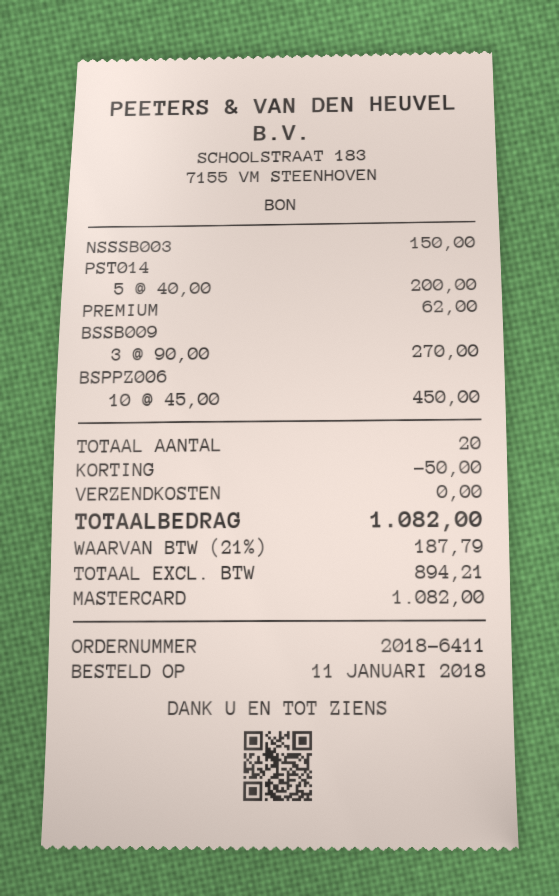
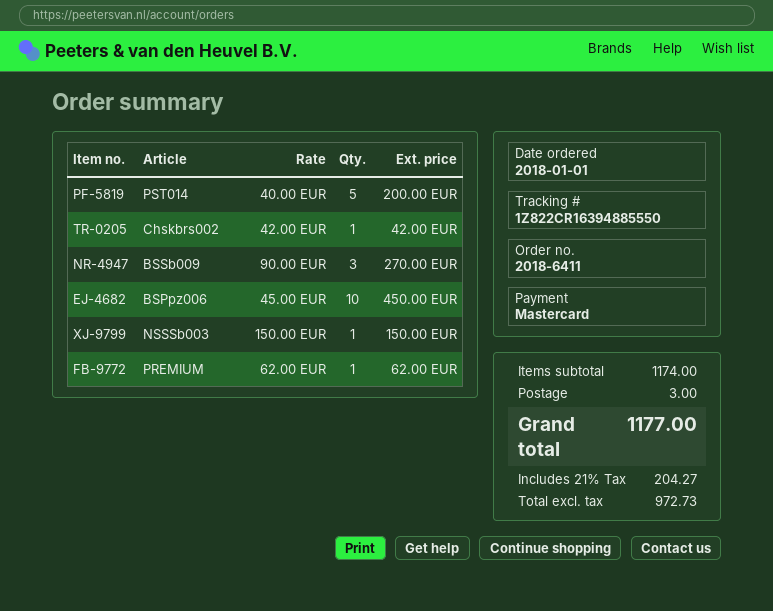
order date: 2018-01-11 -> 2018-01-01
Chskbrs002: none -> 1 x 42.00 = 42.00
discount: 50.00 -> none
shipping: 0.00 -> 3.00
net: 894.21 -> 972.73
tax: 21% = 187.79 -> 21% = 204.27
total: 1082.00 -> 1177.00

